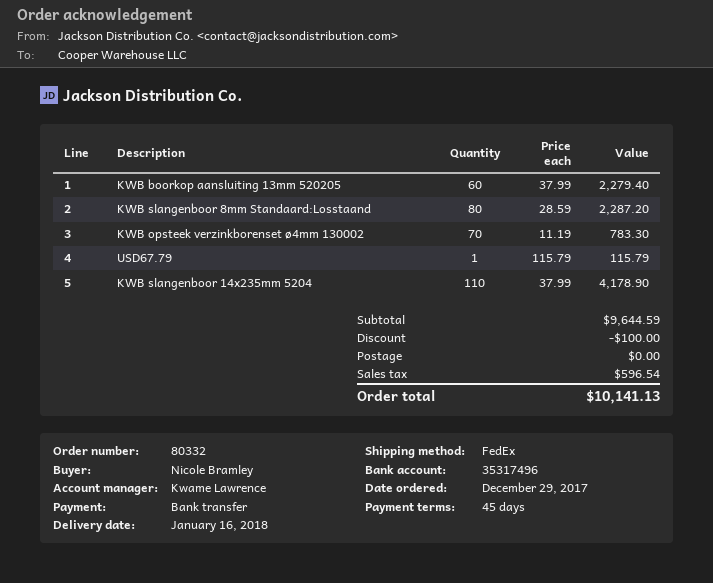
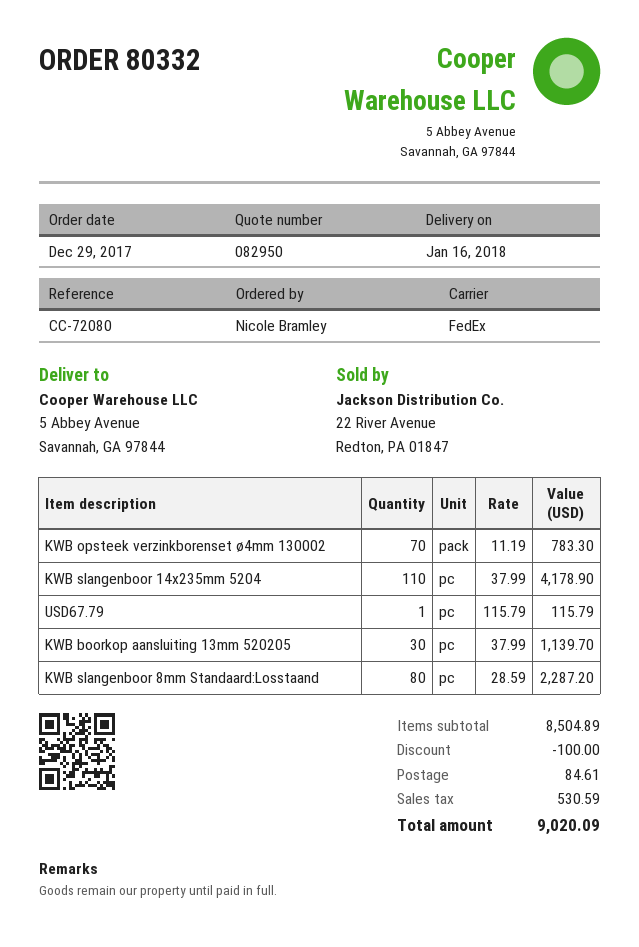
KWB boorkop aansluiting 13mm 520205: 60 x 37.99 = 2279.40 -> 30 x 37.99 = 1139.70
subtotal: 9644.59 -> 8504.89
shipping: 0.00 -> 84.61
tax: 596.54 -> 530.59
total: 10141.13 -> 9020.09

